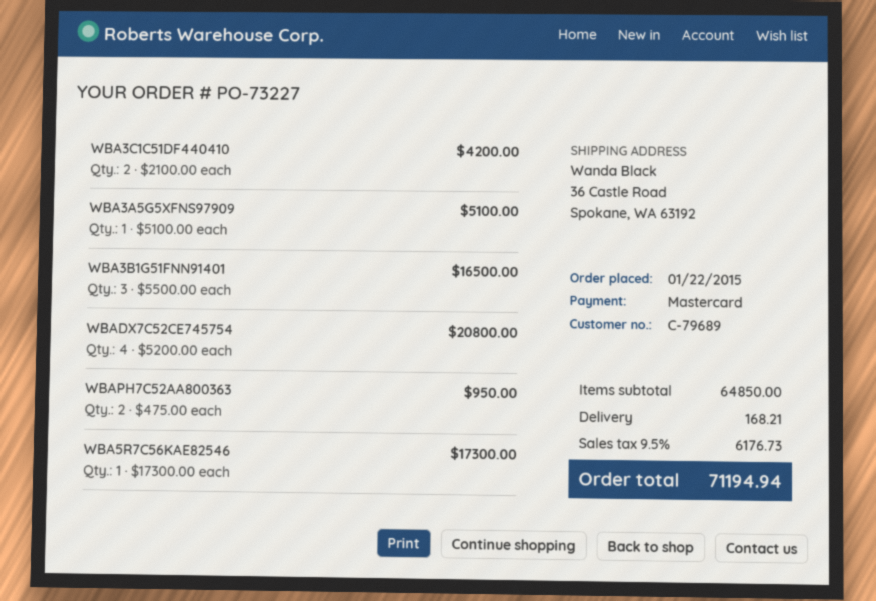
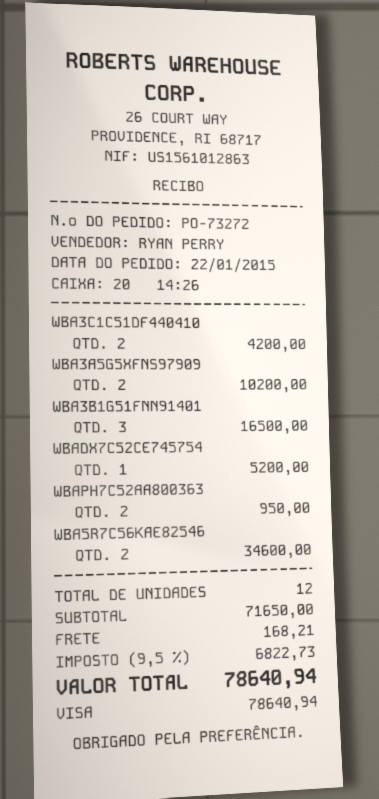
order number: PO-73227 -> PO-73272
payment method: Mastercard -> Visa
WBA3A5G5XFNS97909: 1 for 5100.00 -> 2 for 10200.00
WBADX7C52CE745754: 4 for 20800.00 -> 1 for 5200.00
WBA5R7C56KAE82546: 1 for 17300.00 -> 2 for 34600.00
subtotal: 64850.00 -> 71650.00
tax: 9.5% = 6176.73 -> 9.5% = 6822.73
total: 71194.94 -> 78640.94

